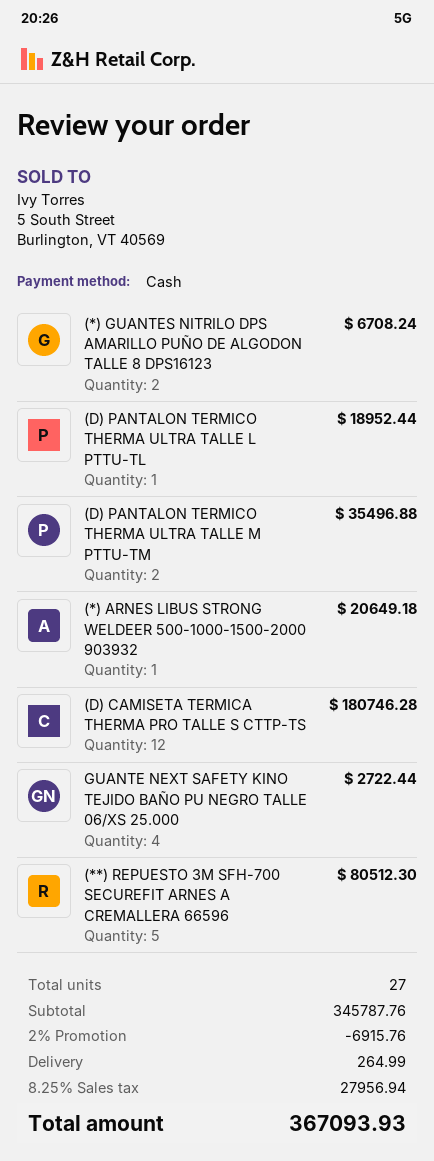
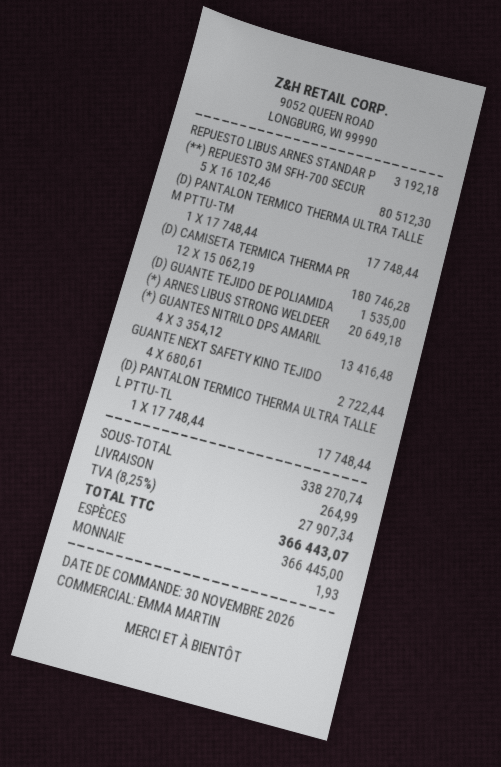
(*) GUANTES NITRILO DPS AMARILLO PUÑO DE ALGODON TALLE 8 DPS16123: 2 for 6708.24 -> 4 for 13416.48
(D) PANTALON TERMICO THERMA ULTRA TALLE L PTTU-TL: 1 for 18952.44 -> 1 for 17748.44
(D) PANTALON TERMICO THERMA ULTRA TALLE M PTTU-TM: 2 for 35496.88 -> 1 for 17748.44
REPUESTO LIBUS ARNES STANDAR P: none -> 1 for 3192.18
(D) GUANTE TEJIDO DE POLIAMIDA: none -> 1 for 1535.00
subtotal: 345787.76 -> 338270.74
discount: 2% = 6915.76 -> none
tax: 8.25% = 27956.94 -> 8.25% = 27907.34
total: 367093.93 -> 366443.07

